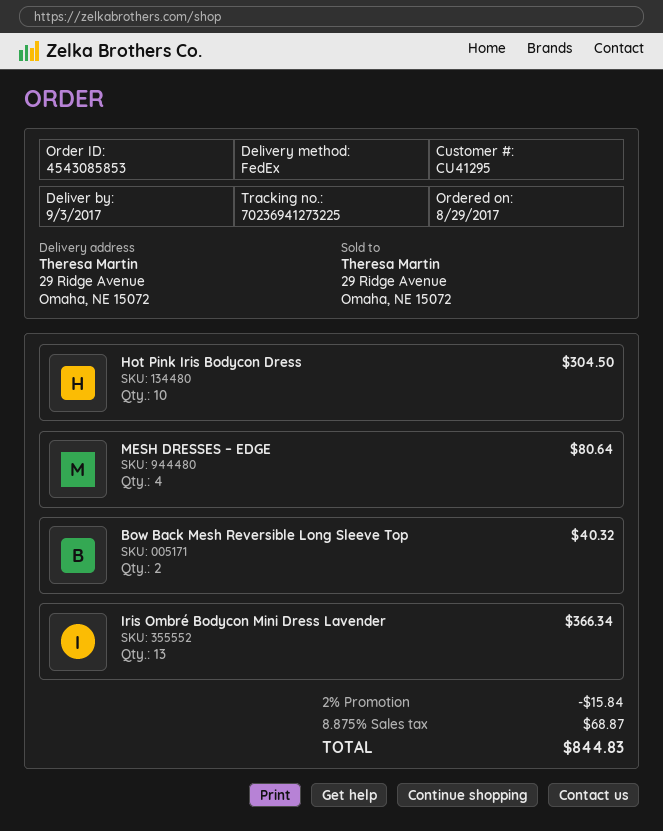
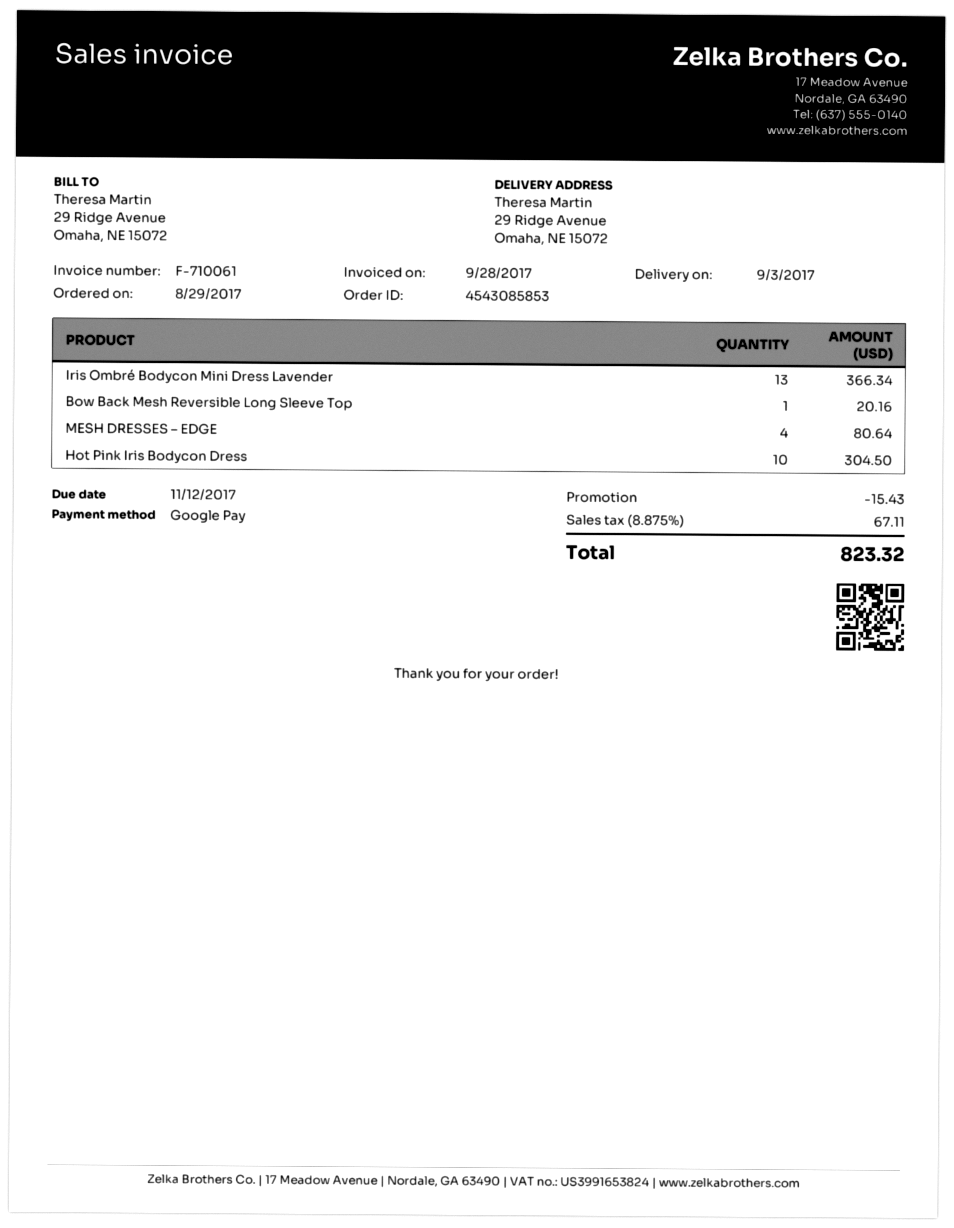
Bow Back Mesh Reversible Long Sleeve Top: 2 for 40.32 -> 1 for 20.16
discount: 15.84 -> 15.43
tax: 8.875% = 68.87 -> 8.875% = 67.11
total: 844.83 -> 823.32

